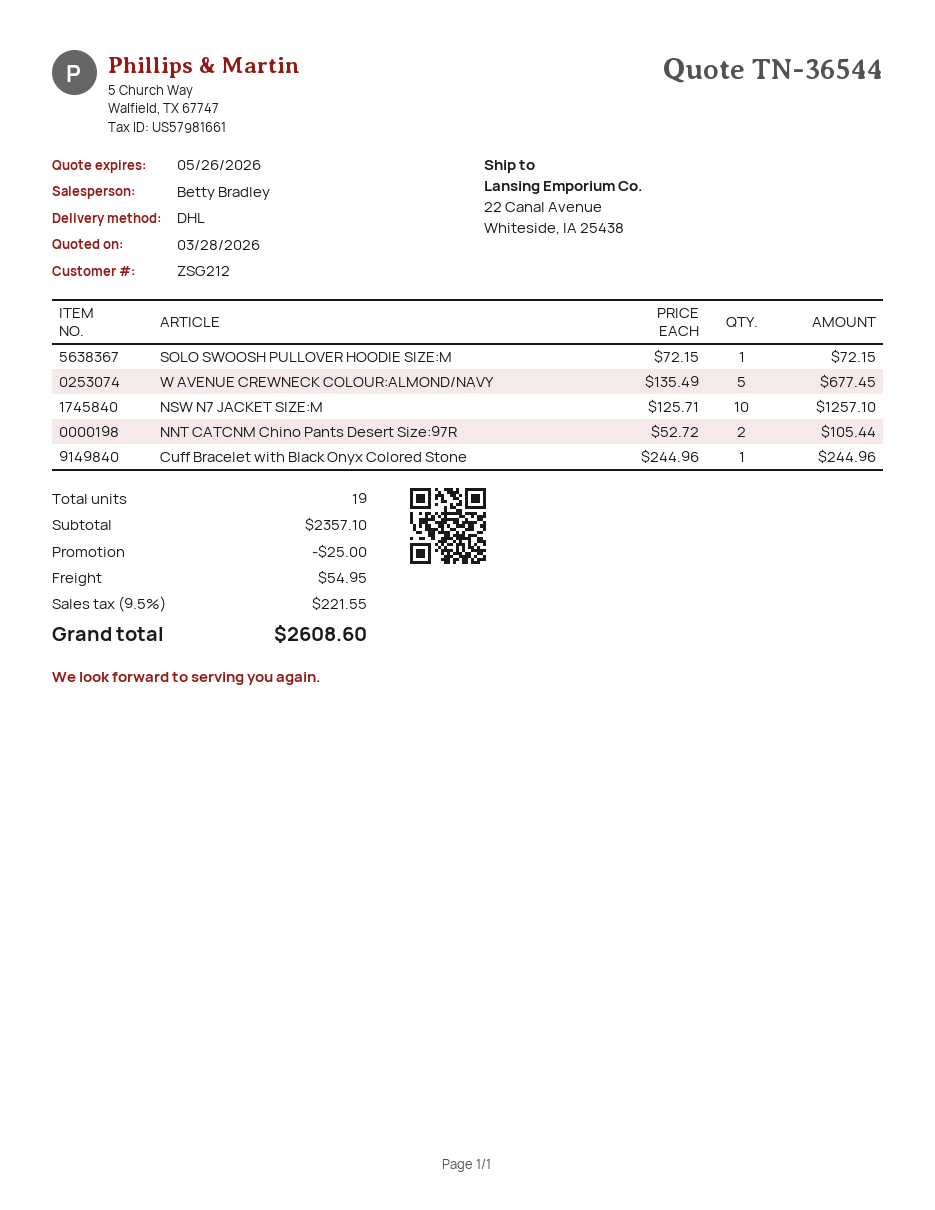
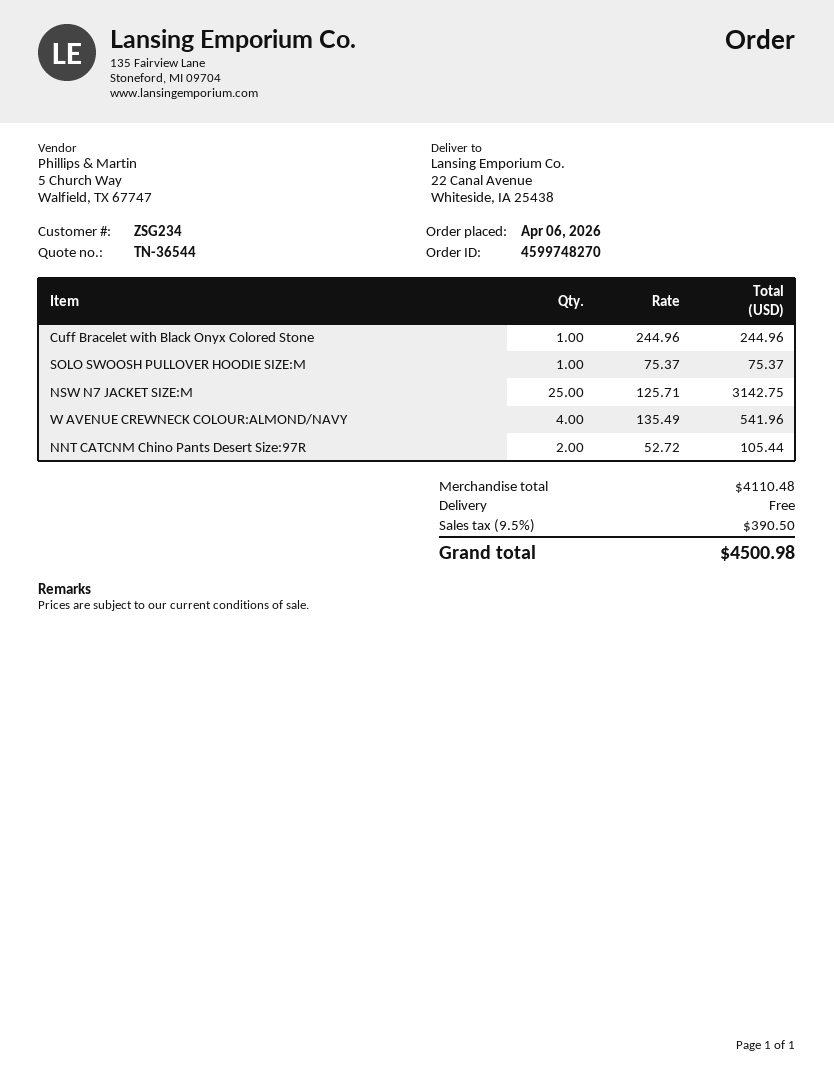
customer number: ZSG212 -> ZSG234
SOLO SWOOSH PULLOVER HOODIE SIZE:M: 1 x 72.15 = 72.15 -> 1 x 75.37 = 75.37
W AVENUE CREWNECK COLOUR:ALMOND/NAVY: 5 x 135.49 = 677.45 -> 4 x 135.49 = 541.96
NSW N7 JACKET SIZE:M: 10 x 125.71 = 1257.10 -> 25 x 125.71 = 3142.75
subtotal: 2357.10 -> 4110.48
discount: 25.00 -> none
shipping: 54.95 -> 0.00
tax: 9.5% = 221.55 -> 9.5% = 390.50
total: 2608.60 -> 4500.98

